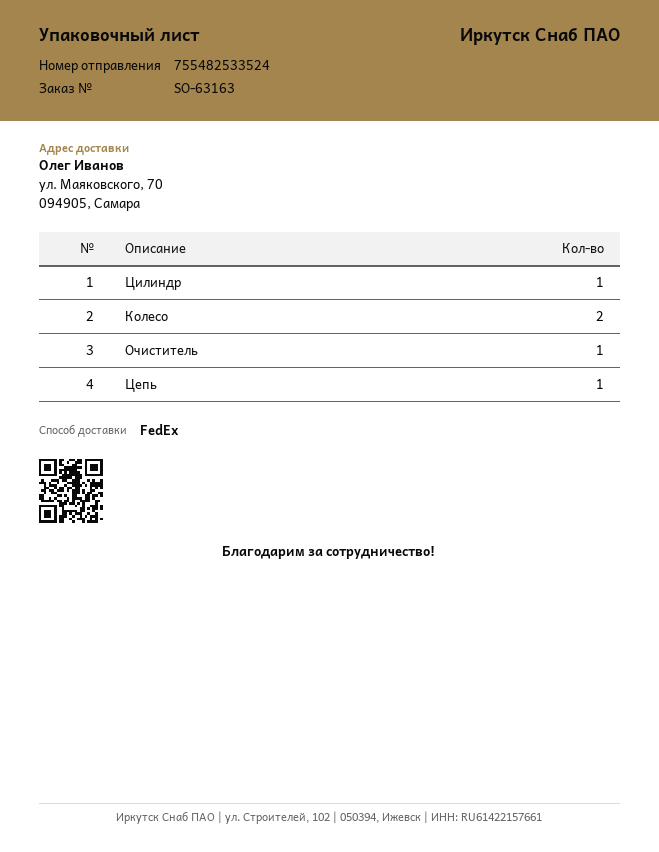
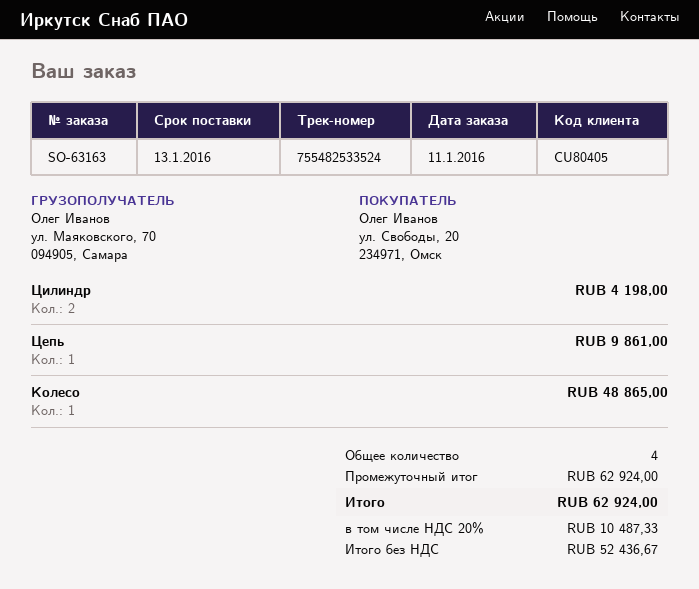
Цилиндр: 1 -> 2
Колесо: 2 -> 1
Очиститель: 1 -> none

